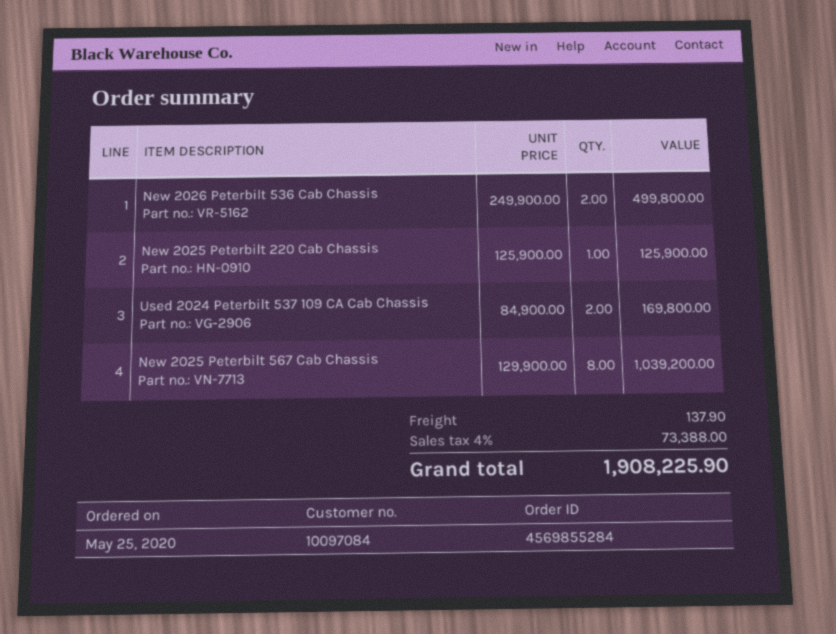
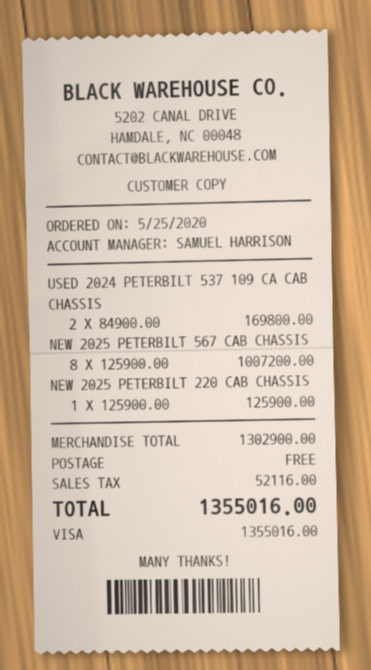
New 2026 Peterbilt 536 Cab Chassis: 2 x 249900.00 = 499800.00 -> none
New 2025 Peterbilt 567 Cab Chassis: 8 x 129900.00 = 1039200.00 -> 8 x 125900.00 = 1007200.00
shipping: 137.90 -> 0.00
tax: 73388.00 -> 52116.00
total: 1908225.90 -> 1355016.00

